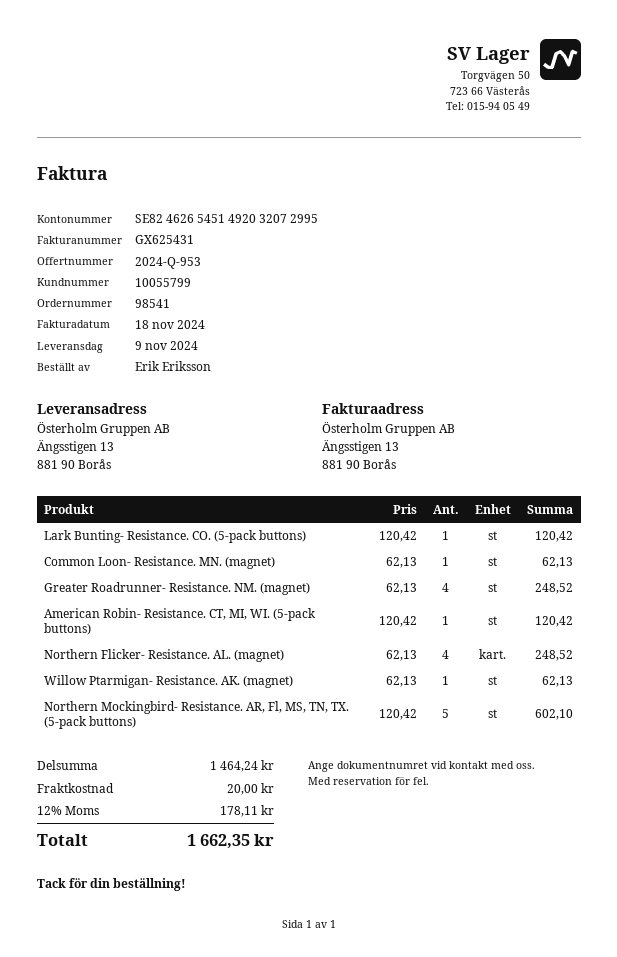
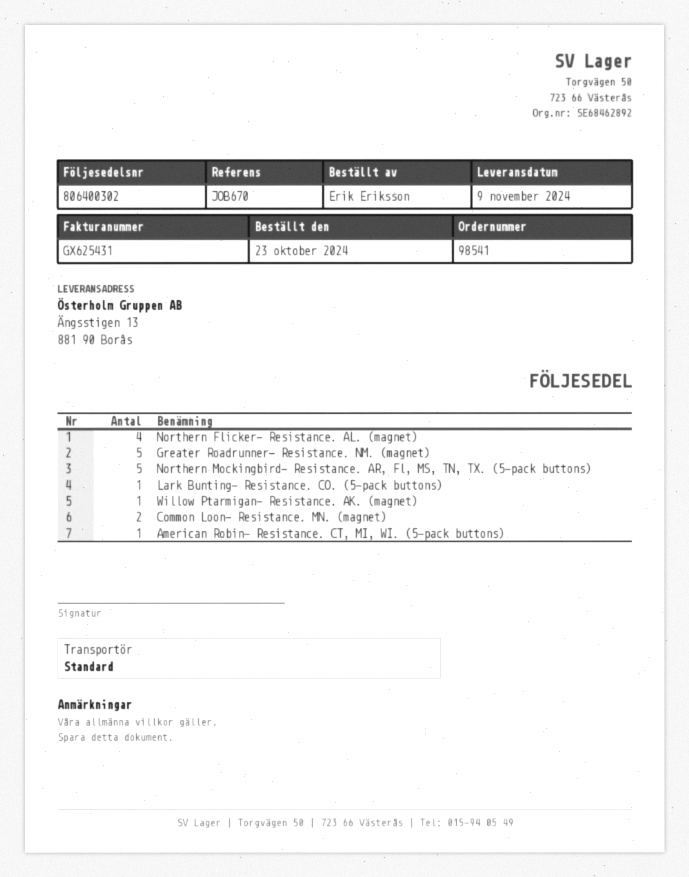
Common Loon- Resistance. MN. (magnet): 1 -> 2
Greater Roadrunner- Resistance. NM. (magnet): 4 -> 5

